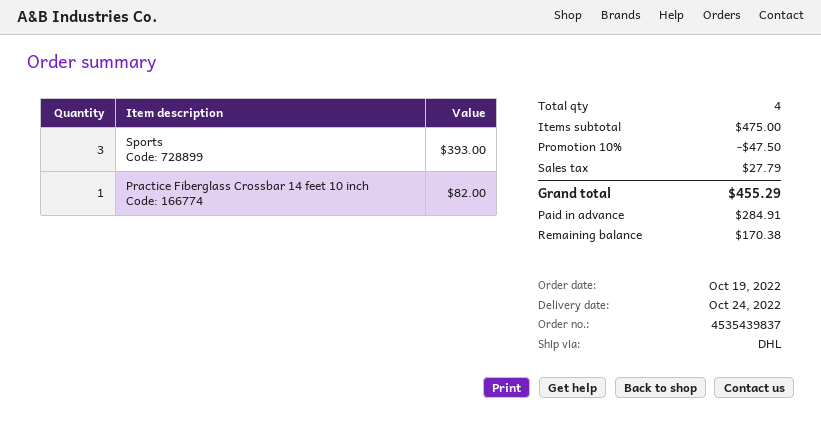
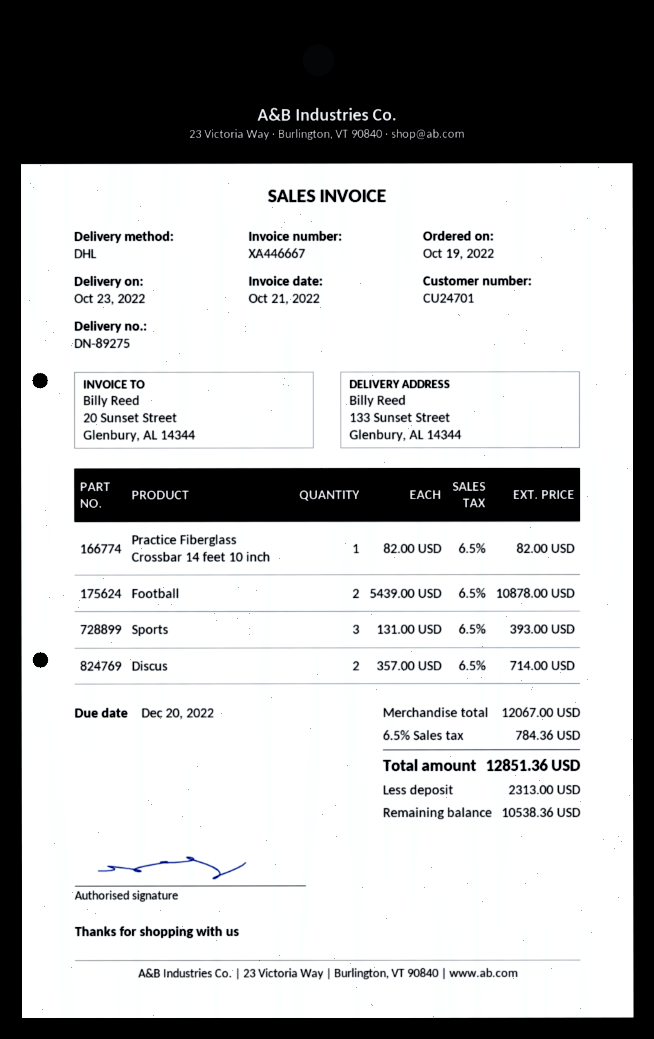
delivery date: 2022-10-24 -> 2022-10-23
Football: none -> 2 for 10878.00
Discus: none -> 2 for 714.00
subtotal: 475.00 -> 12067.00
discount: 10% = 47.50 -> none
tax: 27.79 -> 784.36
total: 455.29 -> 12851.36
deposit: 284.91 -> 2313.00
balance: 170.38 -> 10538.36

